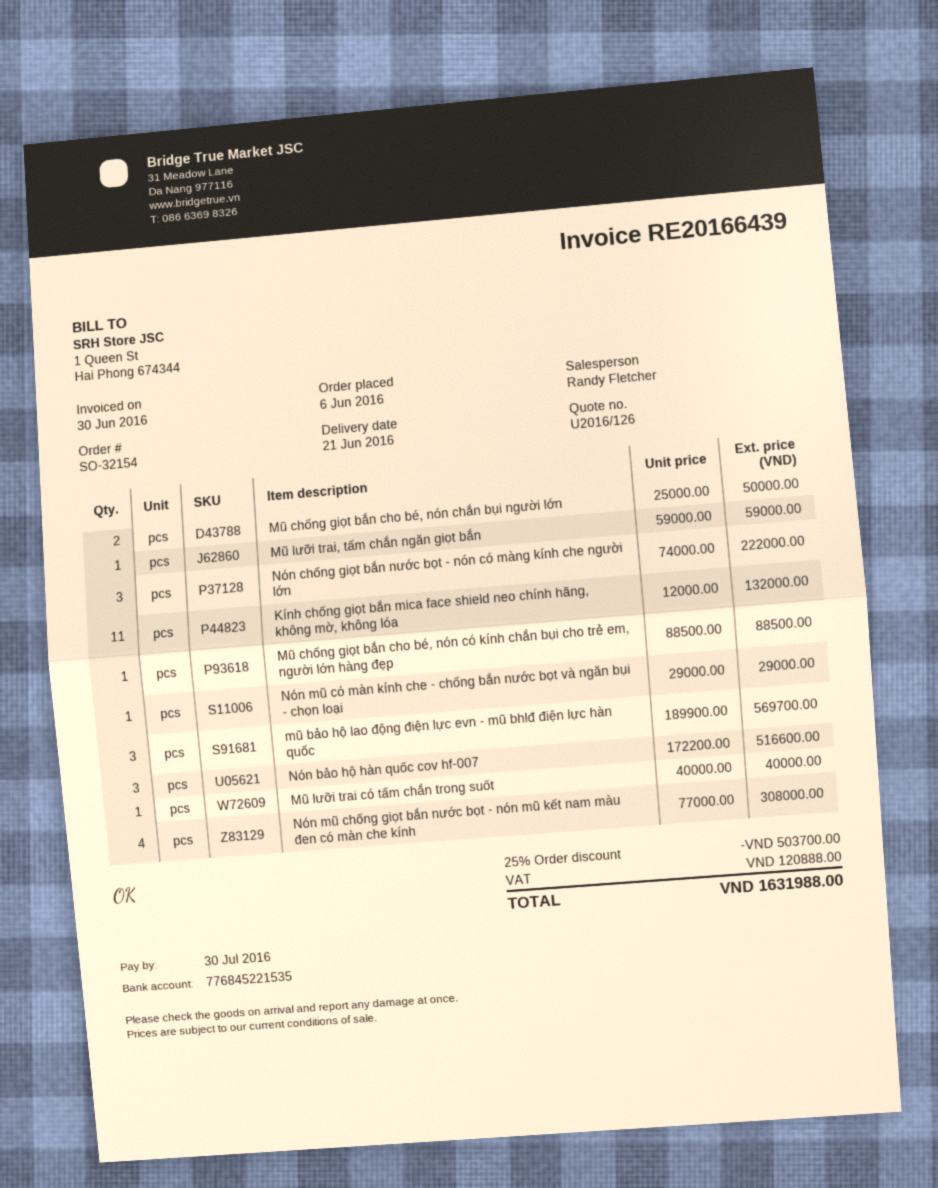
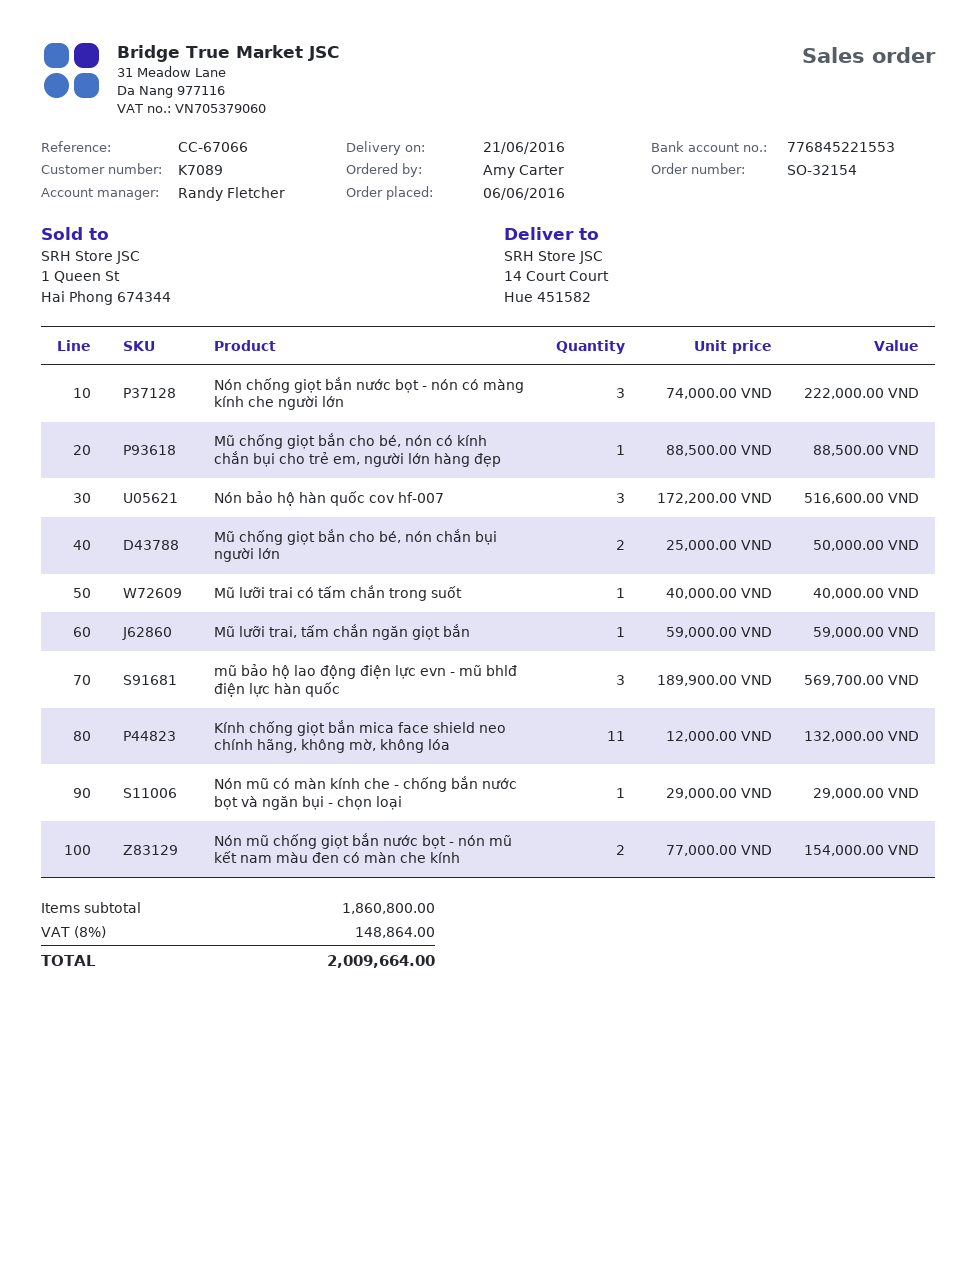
bank account: 776845221535 -> 776845221553
Nón mũ chống giọt bắn nước bọt - nón mũ kết nam màu đen có màn che kính: 4 x 77000.00 = 308000.00 -> 2 x 77000.00 = 154000.00
discount: 25% = 503700.00 -> none
tax: 120888.00 -> 148864.00
total: 1631988.00 -> 2009664.00

